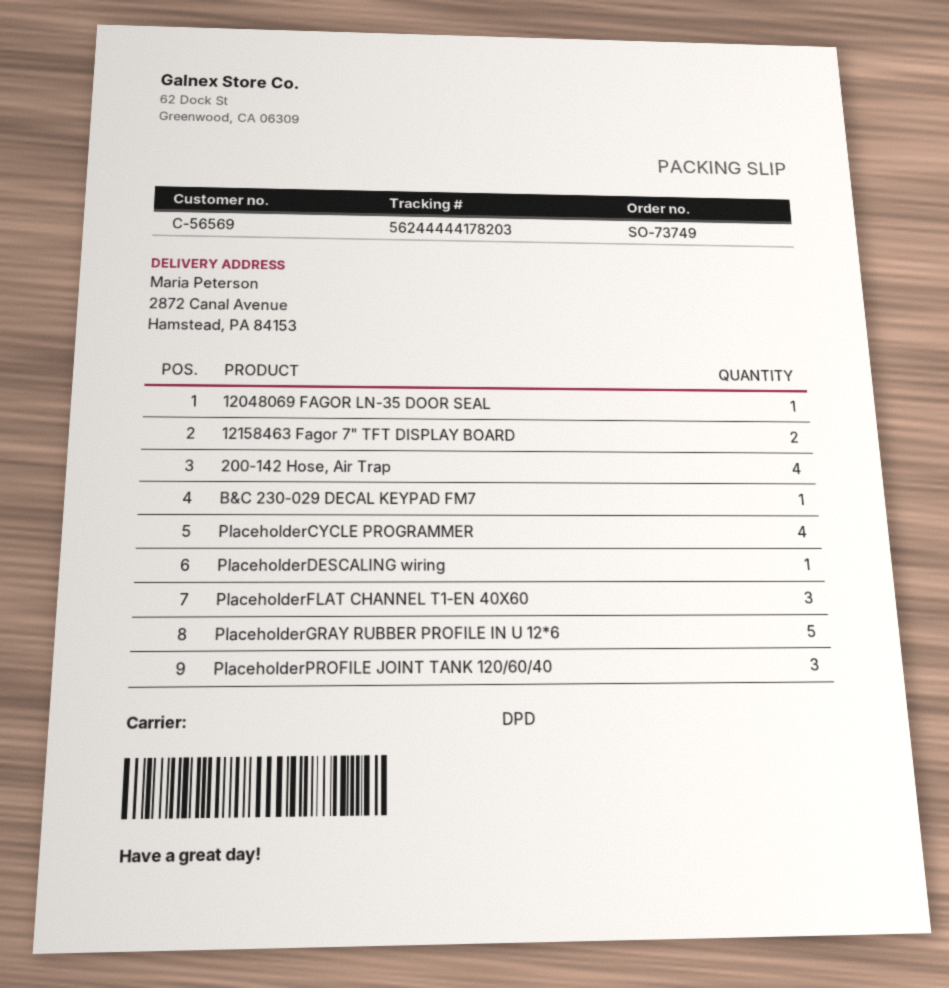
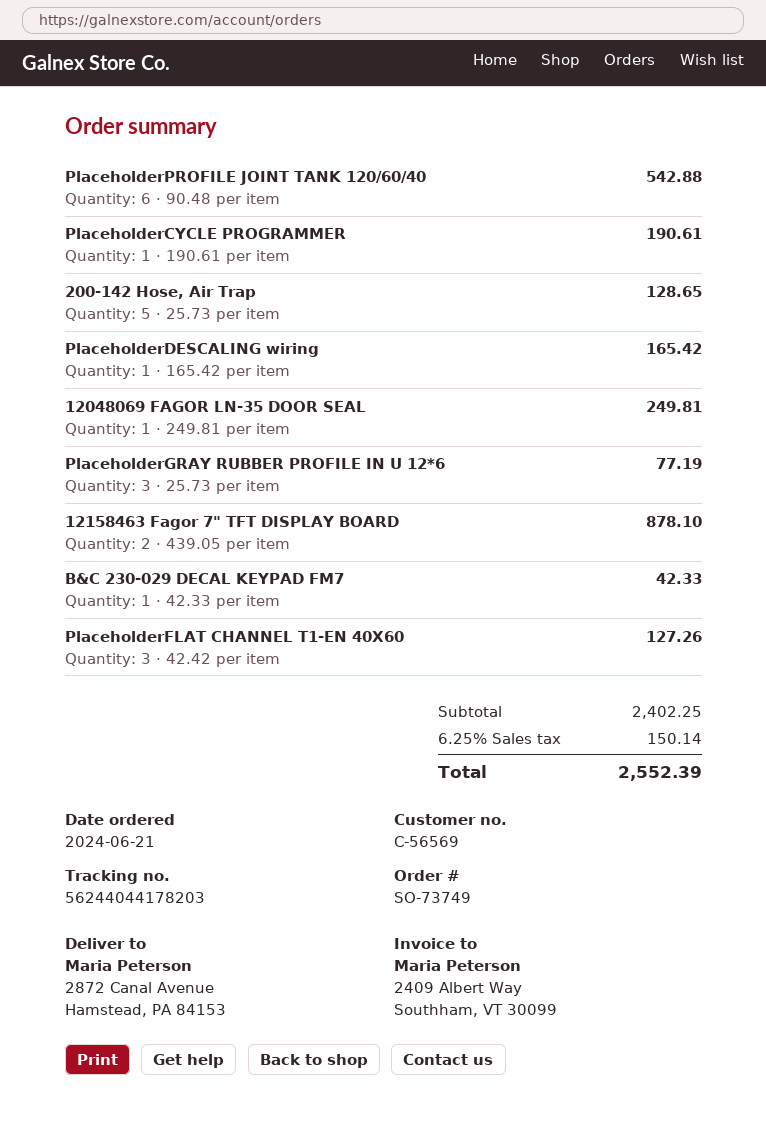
tracking number: 56244444178203 -> 56244044178203
200-142 Hose, Air Trap: 4 -> 5
PlaceholderCYCLE PROGRAMMER: 4 -> 1
PlaceholderGRAY RUBBER PROFILE IN U 12*6: 5 -> 3
PlaceholderPROFILE JOINT TANK 120/60/40: 3 -> 6

